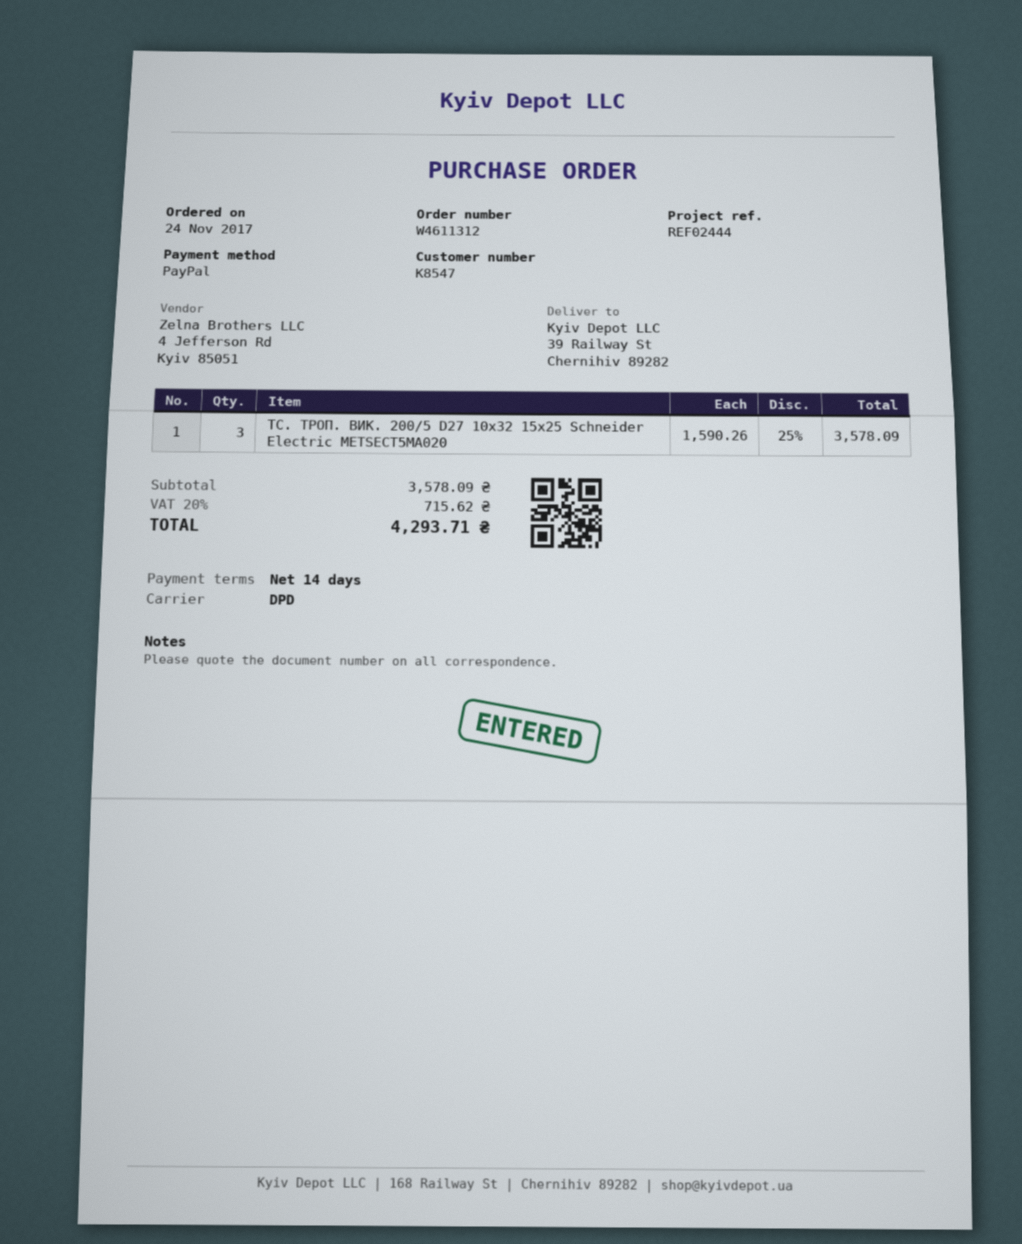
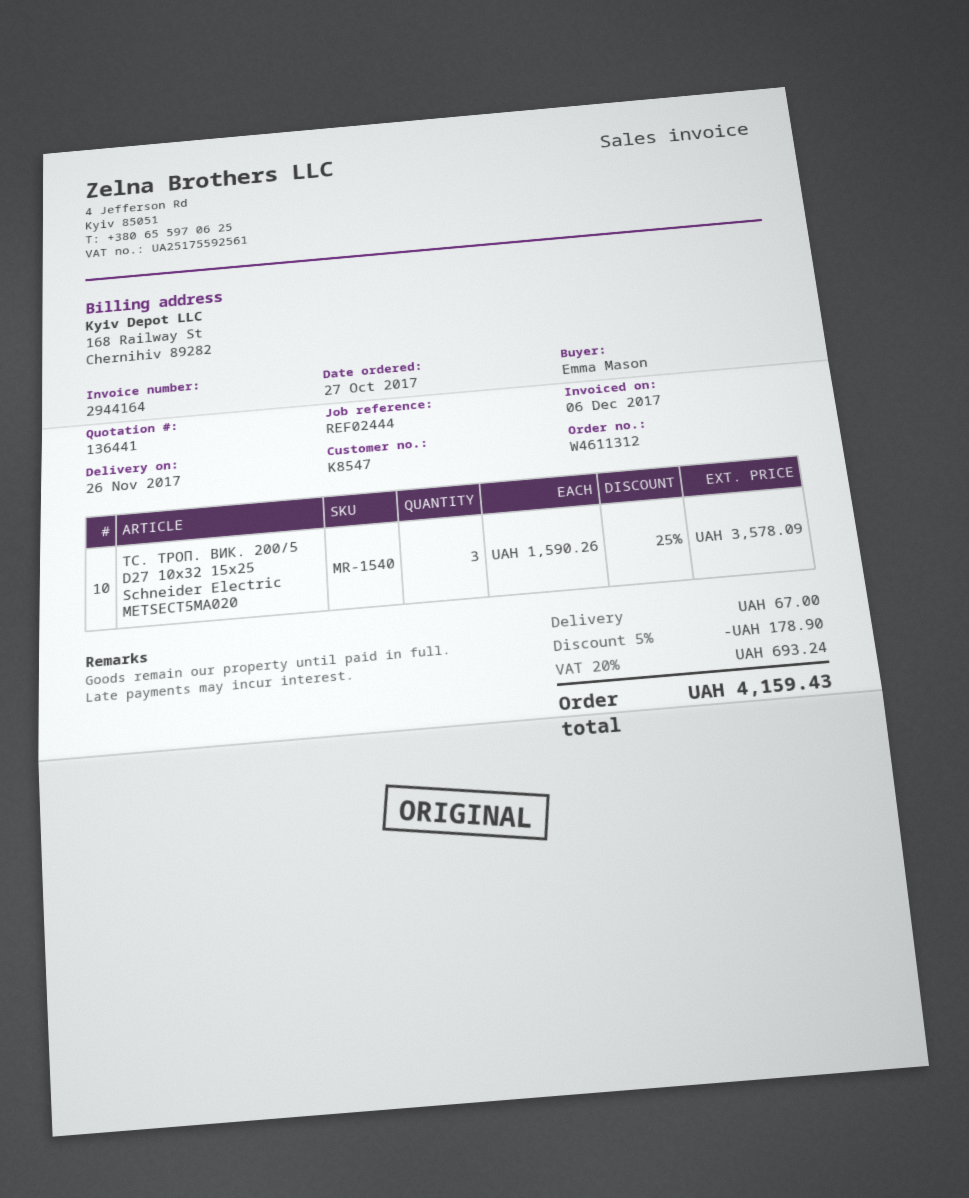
order date: 2017-11-24 -> 2017-10-27
discount: none -> 5% = 178.90
shipping: none -> 67.00
tax: 20% = 715.62 -> 20% = 693.24
total: 4293.71 -> 4159.43

